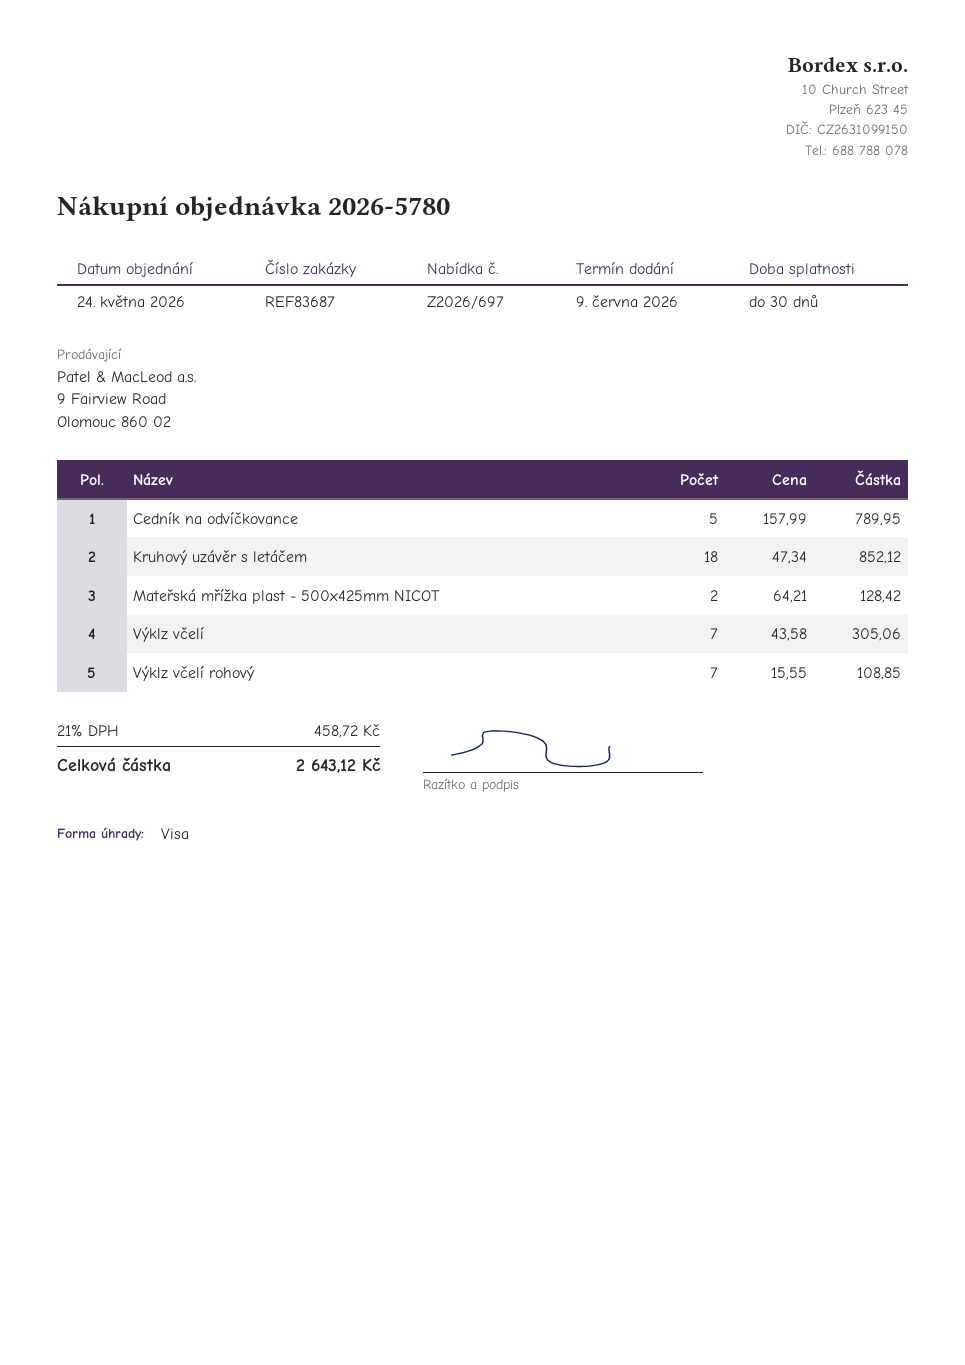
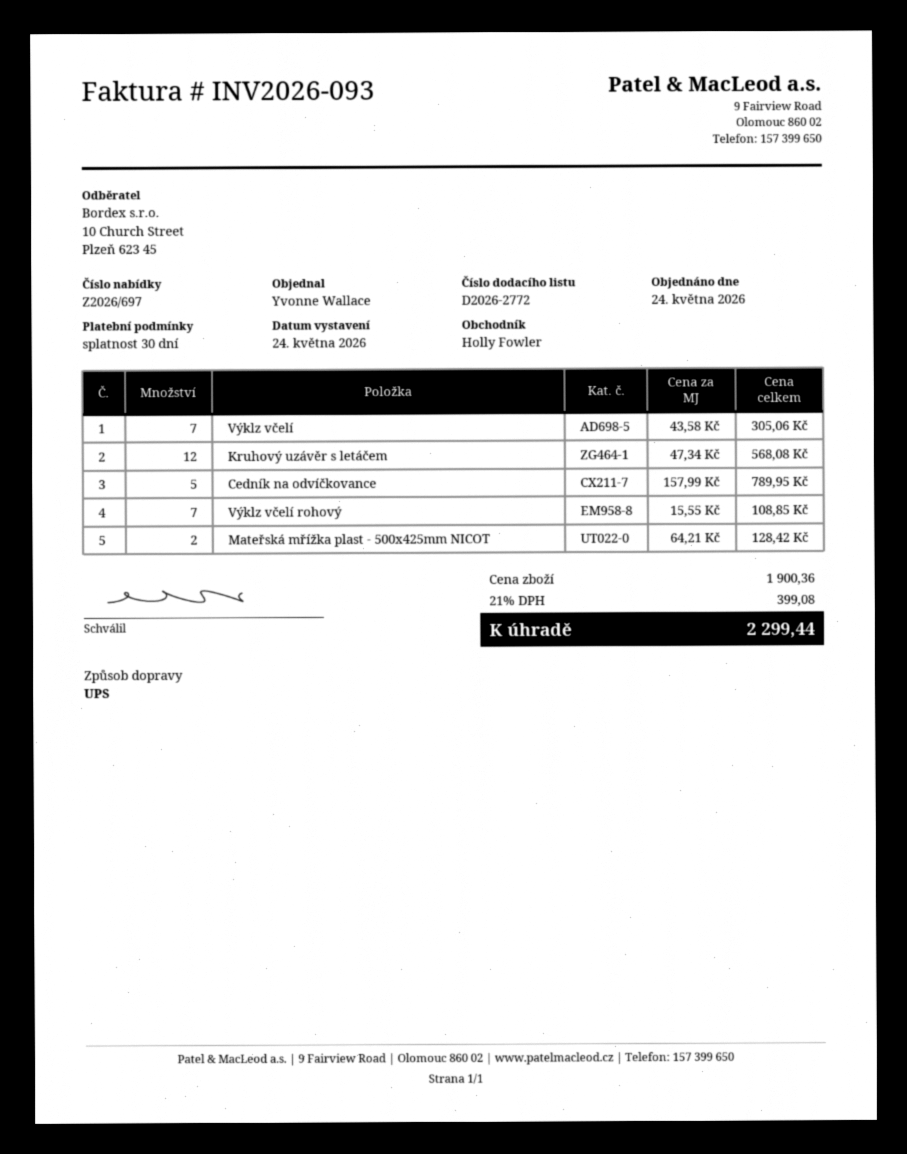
Kruhový uzávěr s letáčem: 18 x 47.34 = 852.12 -> 12 x 47.34 = 568.08
tax: 21% = 458.72 -> 21% = 399.08
total: 2643.12 -> 2299.44

